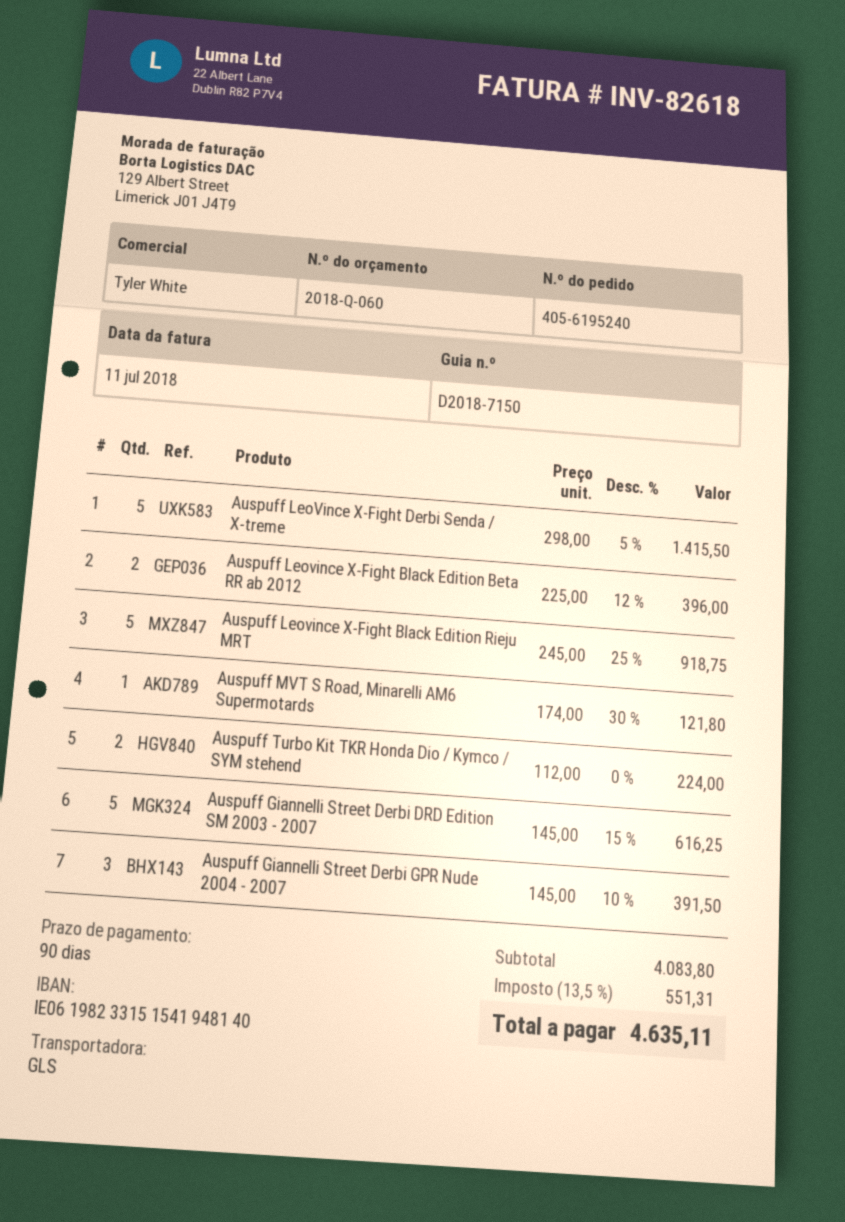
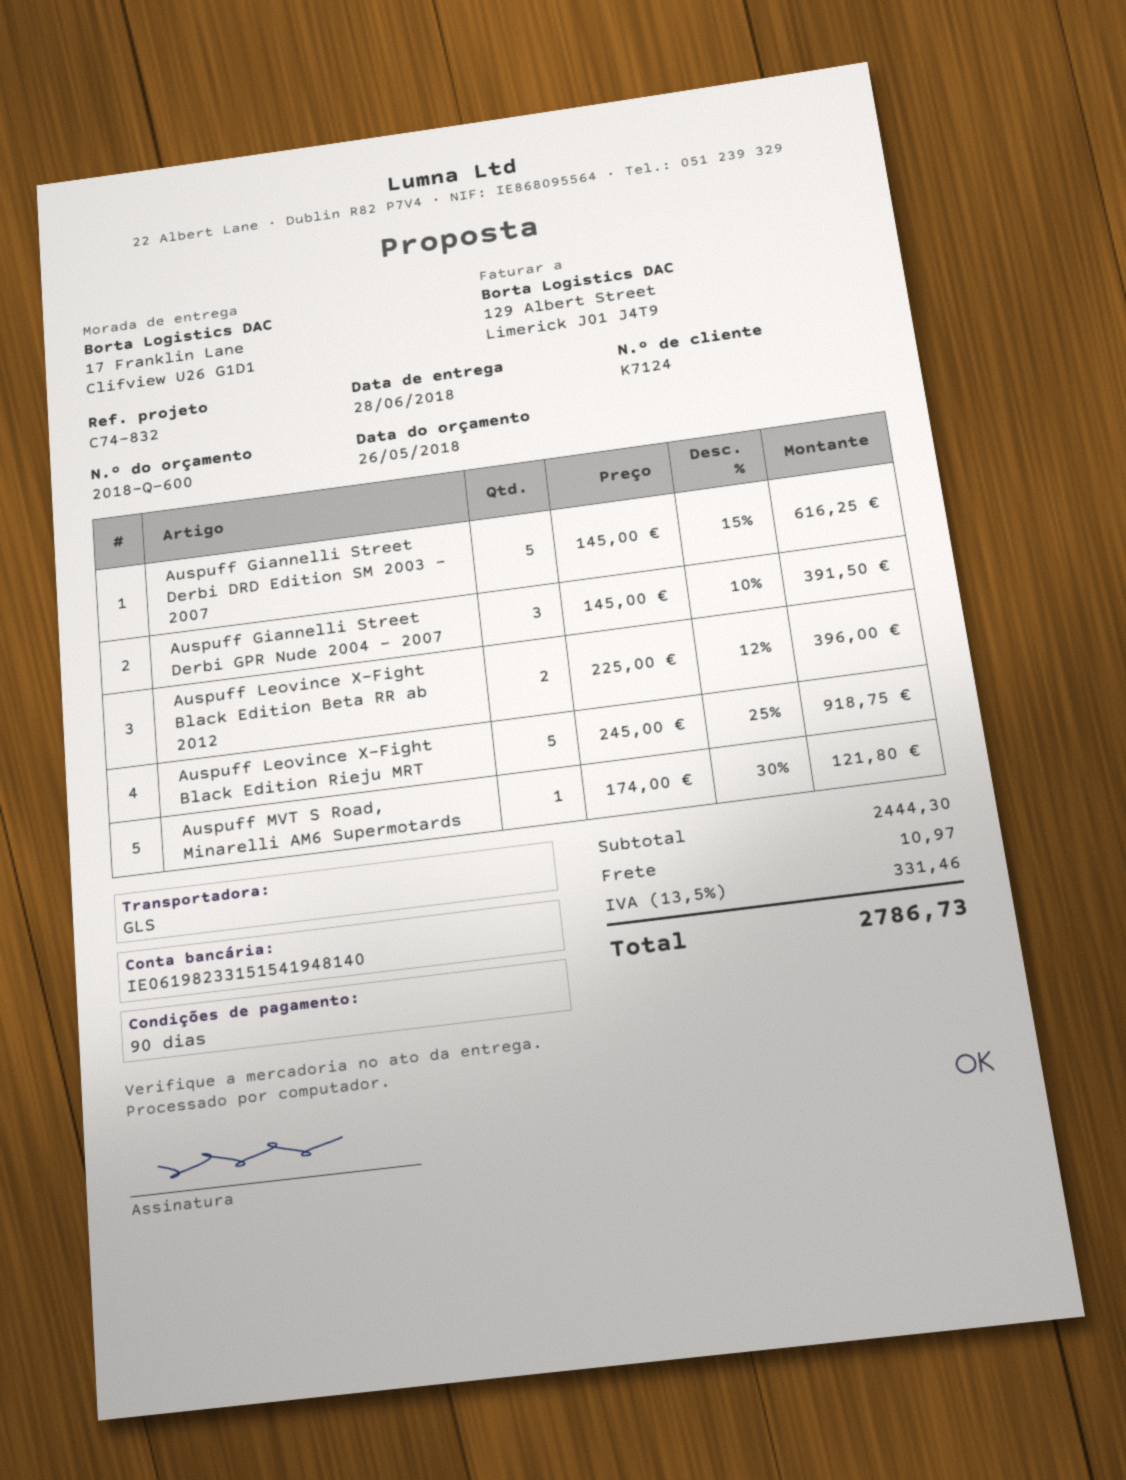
quote number: 2018-Q-060 -> 2018-Q-600
Auspuff LeoVince X-Fight Derbi Senda / X-treme: 5 x 298.00 - 5% = 1415.50 -> none
Auspuff Turbo Kit TKR Honda Dio / Kymco / SYM stehend: 2 x 112.00 = 224.00 -> none
subtotal: 4083.80 -> 2444.30
shipping: none -> 10.97
tax: 13.5% = 551.31 -> 13.5% = 331.46
total: 4635.11 -> 2786.73

